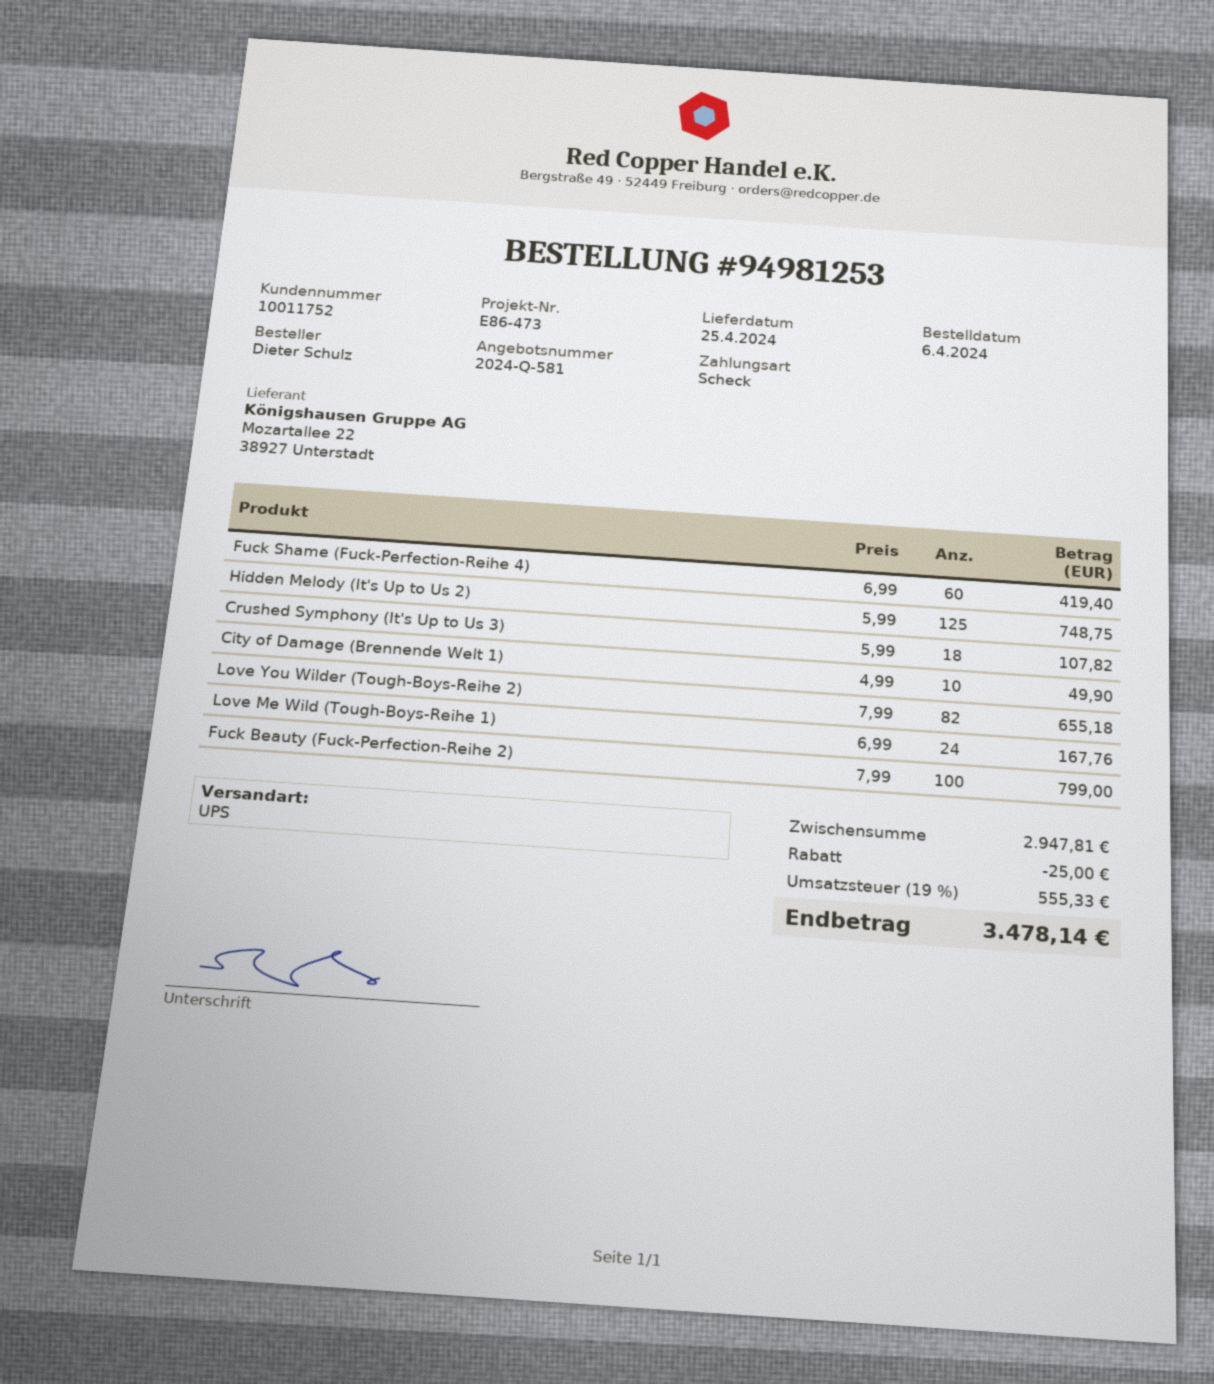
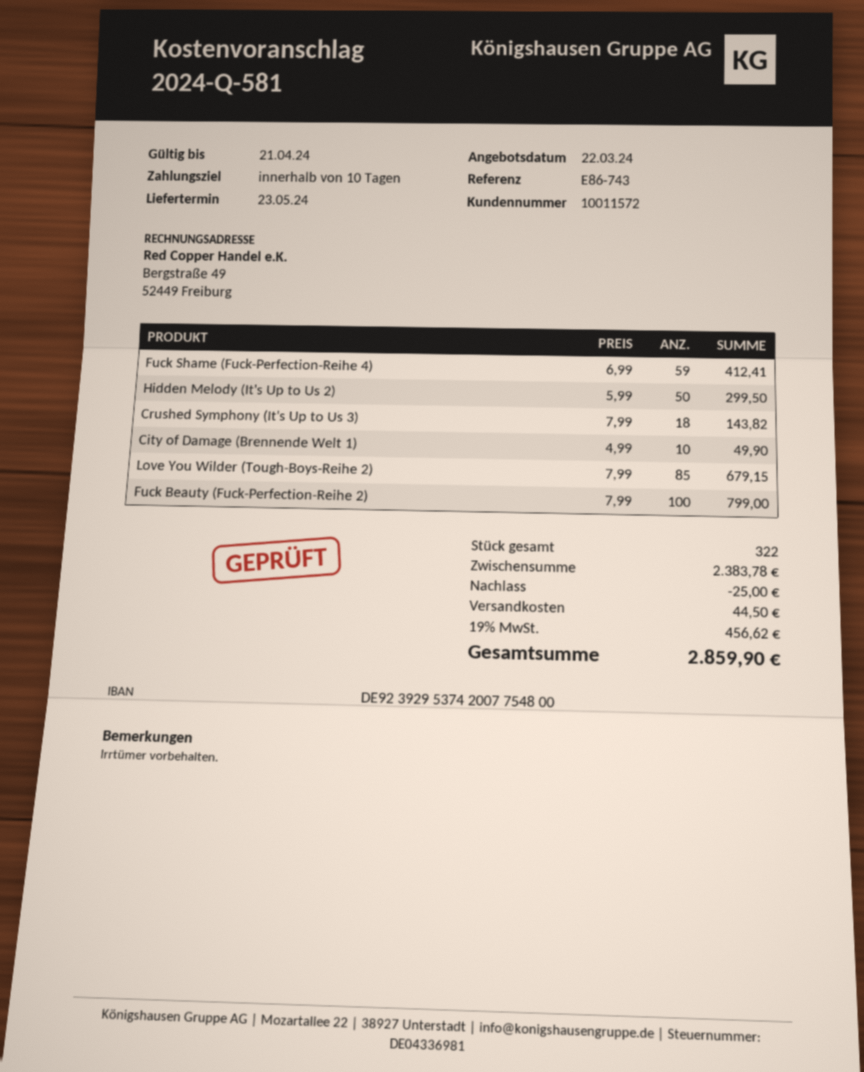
delivery date: 2024-04-25 -> 2024-05-23
customer number: 10011752 -> 10011572
reference: E86-473 -> E86-743
Fuck Shame (Fuck-Perfection-Reihe 4): 60 x 6.99 = 419.40 -> 59 x 6.99 = 412.41
Hidden Melody (It's Up to Us 2): 125 x 5.99 = 748.75 -> 50 x 5.99 = 299.50
Crushed Symphony (It's Up to Us 3): 18 x 5.99 = 107.82 -> 18 x 7.99 = 143.82
Love You Wilder (Tough-Boys-Reihe 2): 82 x 7.99 = 655.18 -> 85 x 7.99 = 679.15
Love Me Wild (Tough-Boys-Reihe 1): 24 x 6.99 = 167.76 -> none
subtotal: 2947.81 -> 2383.78
shipping: none -> 44.50
tax: 19% = 555.33 -> 19% = 456.62
total: 3478.14 -> 2859.90

